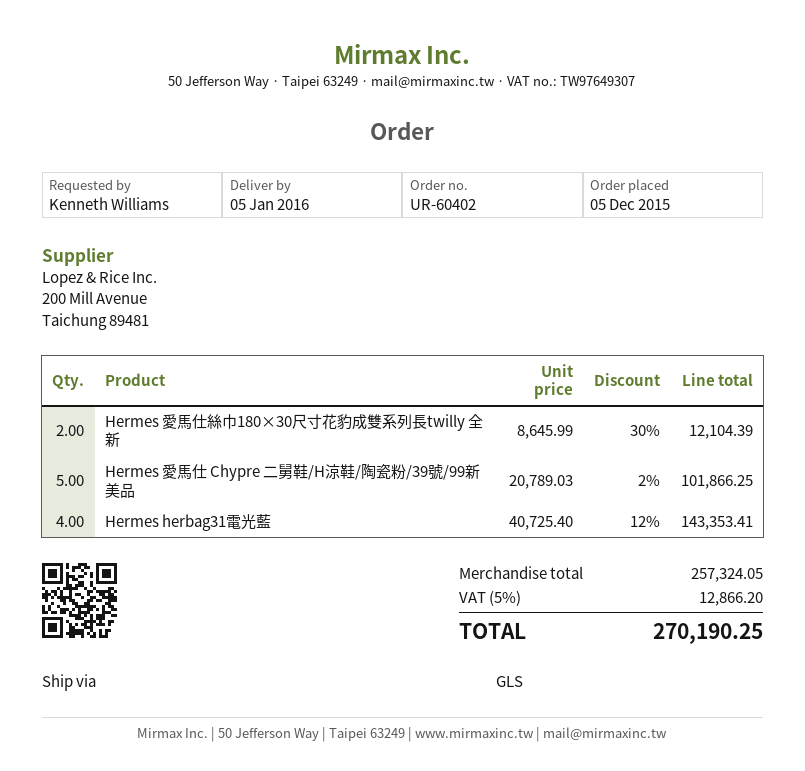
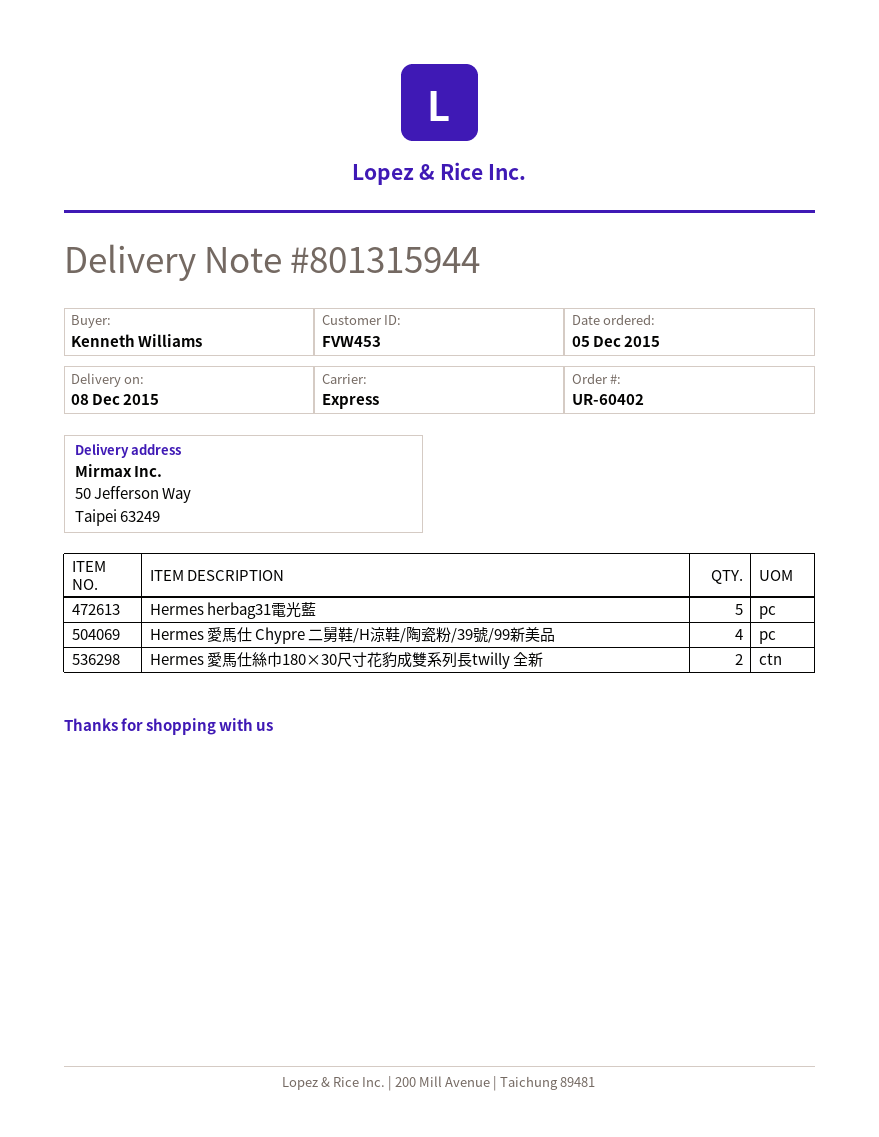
delivery date: 2016-01-05 -> 2015-12-08
shipping method: GLS -> express
Hermes 愛馬仕 Chypre 二舅鞋/H涼鞋/陶瓷粉/39號/99新美品: 5 -> 4
Hermes herbag31電光藍: 4 -> 5

